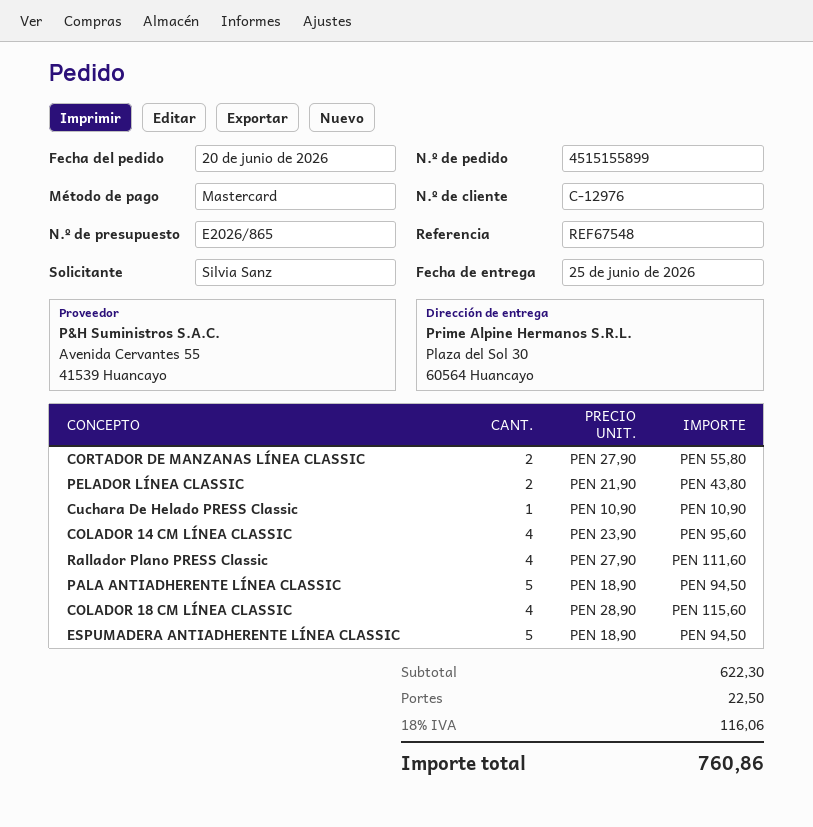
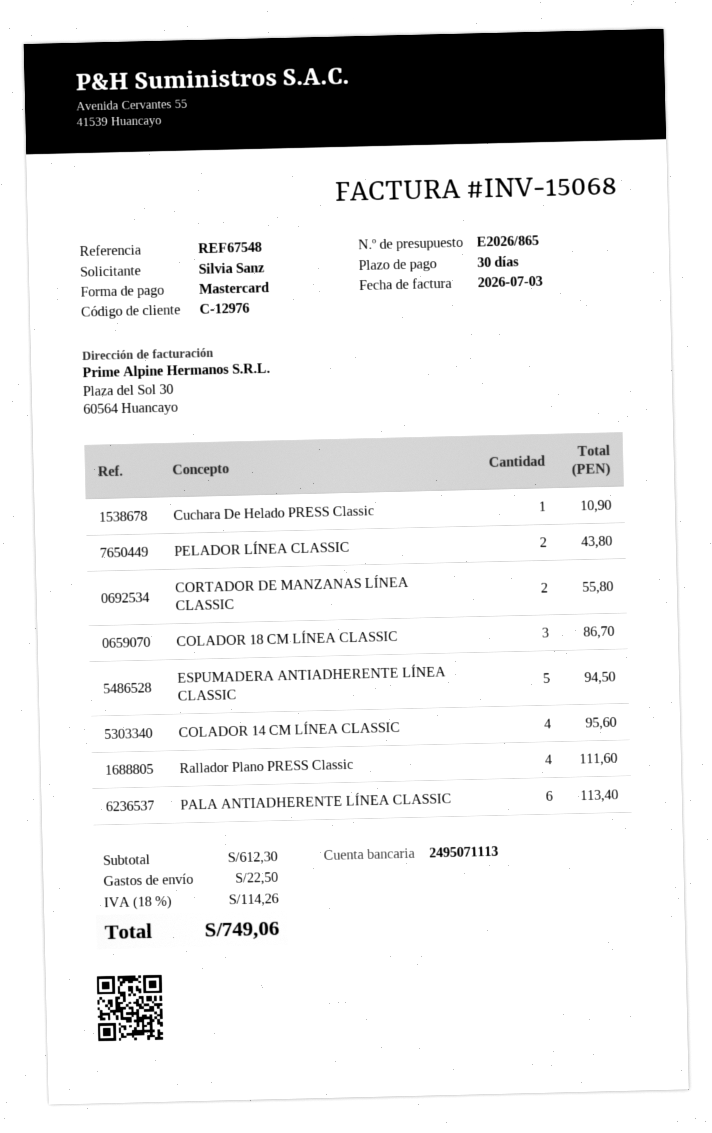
PALA ANTIADHERENTE LÍNEA CLASSIC: 5 for 94.50 -> 6 for 113.40
COLADOR 18 CM LÍNEA CLASSIC: 4 for 115.60 -> 3 for 86.70
subtotal: 622.30 -> 612.30
tax: 18% = 116.06 -> 18% = 114.26
total: 760.86 -> 749.06

